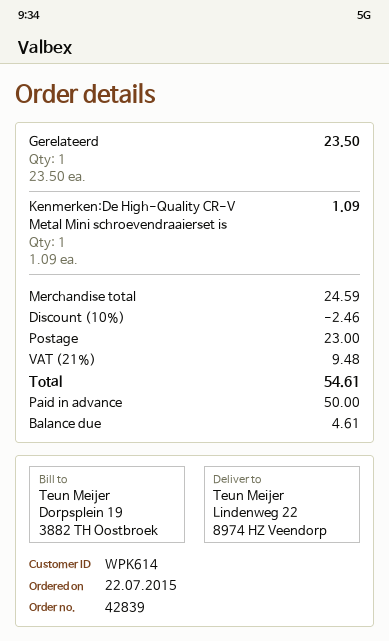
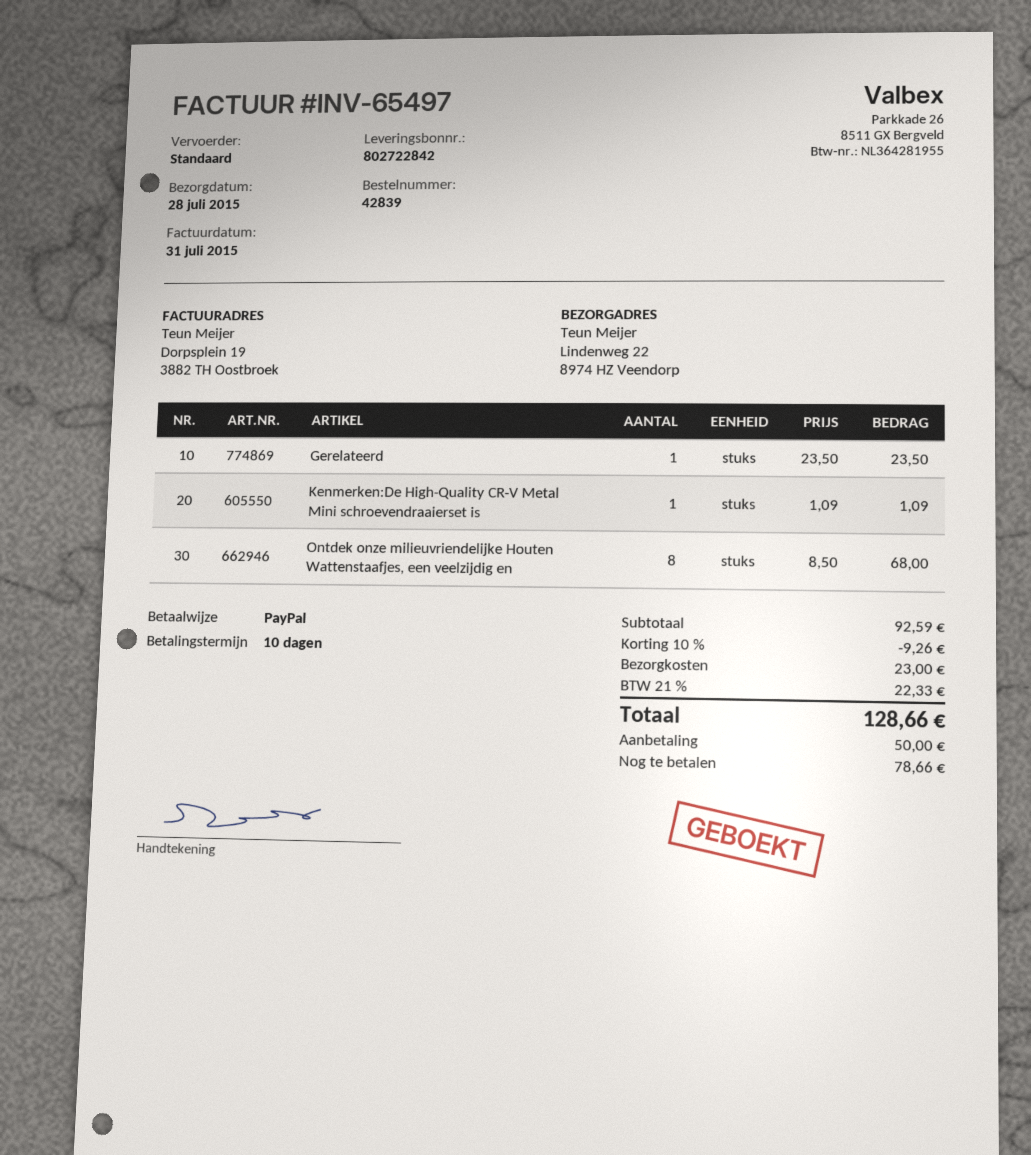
Ontdek onze milieuvriendelijke Houten Wattenstaafjes, een veelzijdig en: none -> 8 x 8.50 = 68.00
subtotal: 24.59 -> 92.59
discount: 10% = 2.46 -> 10% = 9.26
tax: 21% = 9.48 -> 21% = 22.33
total: 54.61 -> 128.66
balance: 4.61 -> 78.66

